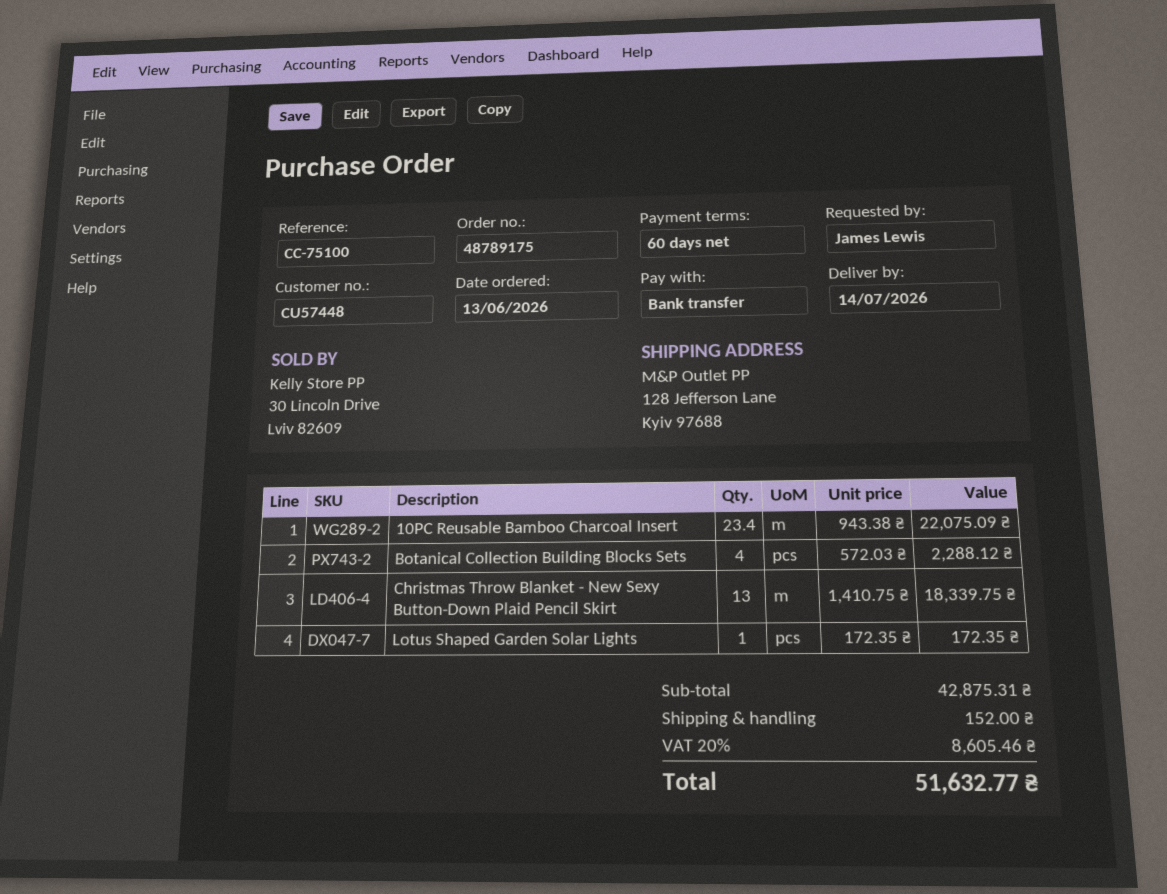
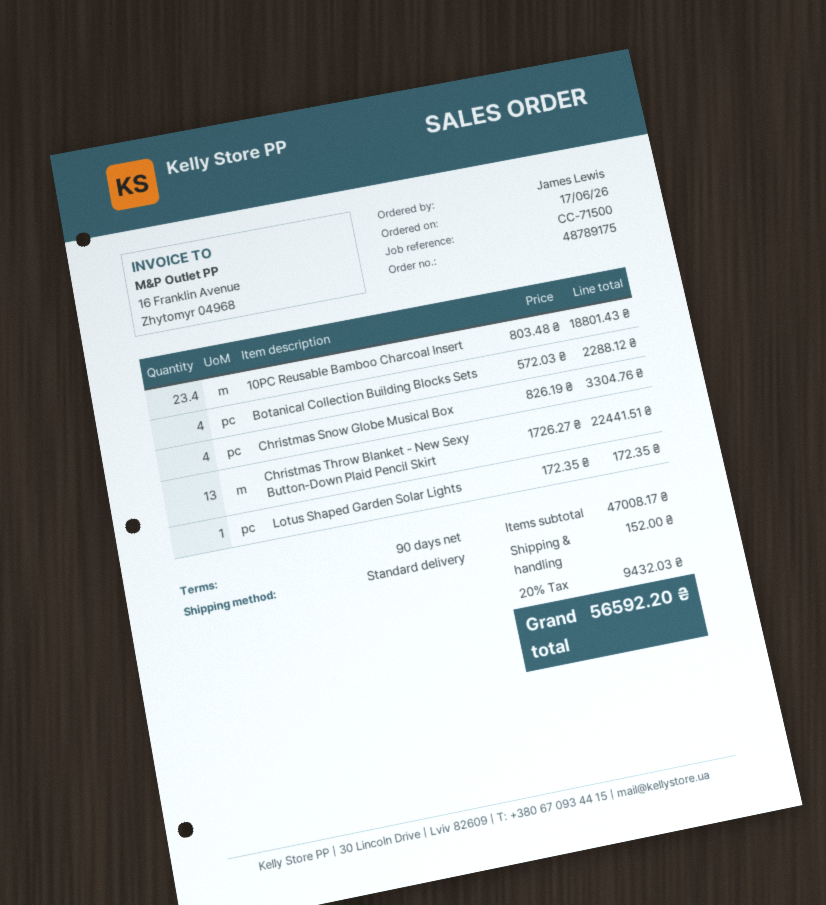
order date: 2026-06-13 -> 2026-06-17
payment terms: 60 days -> 90 days
reference: CC-75100 -> CC-71500
10PC Reusable Bamboo Charcoal Insert: 23.4 x 943.38 = 22075.09 -> 23.4 x 803.48 = 18801.43
Christmas Throw Blanket - New Sexy Button-Down Plaid Pencil Skirt: 13 x 1410.75 = 18339.75 -> 13 x 1726.27 = 22441.51
Christmas Snow Globe Musical Box: none -> 4 x 826.19 = 3304.76
subtotal: 42875.31 -> 47008.17
tax: 20% = 8605.46 -> 20% = 9432.03
total: 51632.77 -> 56592.20

